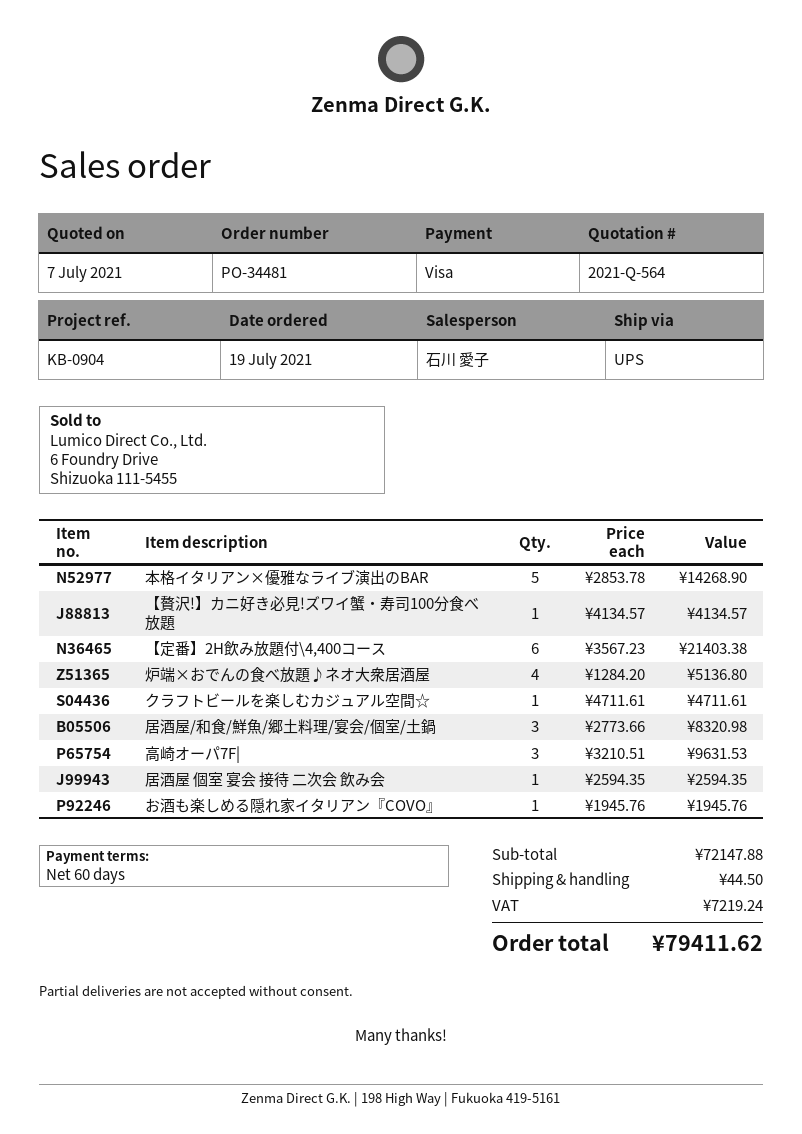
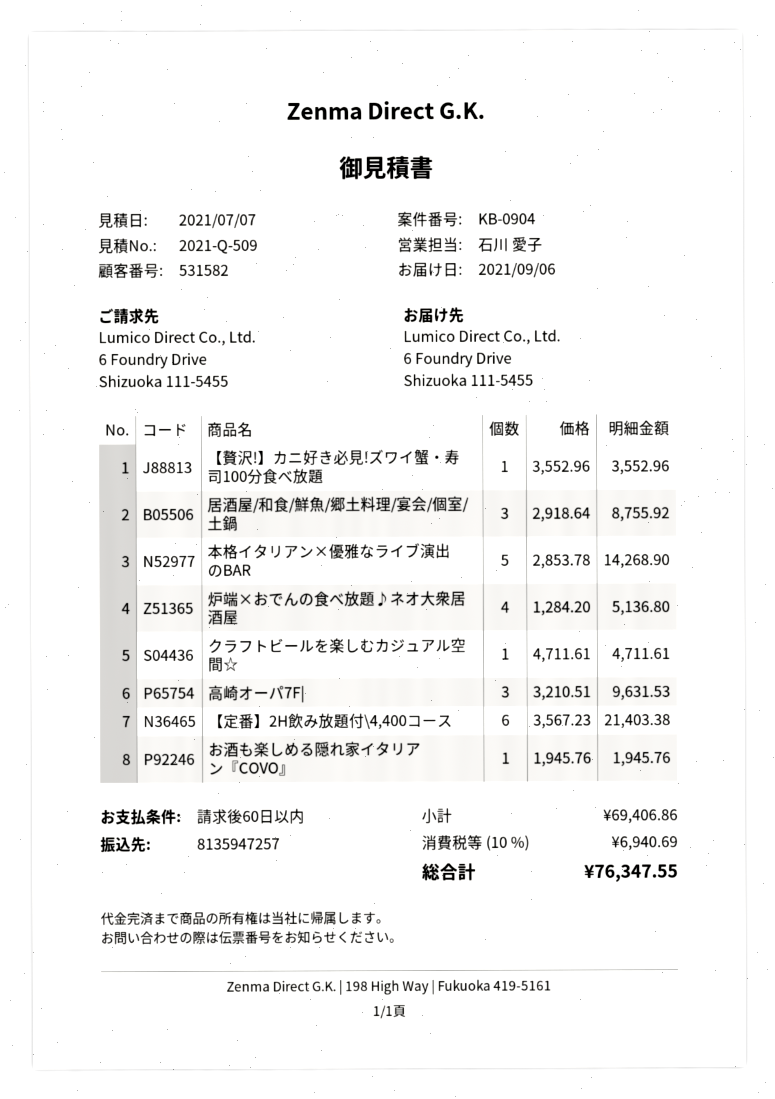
quote number: 2021-Q-564 -> 2021-Q-509
【贅沢!】カニ好き必見!ズワイ蟹・寿司100分食べ放題: 1 x 4134.57 = 4134.57 -> 1 x 3552.96 = 3552.96
居酒屋/和食/鮮魚/郷土料理/宴会/個室/土鍋: 3 x 2773.66 = 8320.98 -> 3 x 2918.64 = 8755.92
居酒屋 個室 宴会 接待 二次会 飲み会: 1 x 2594.35 = 2594.35 -> none
subtotal: 72147.88 -> 69406.86
shipping: 44.50 -> none
tax: 7219.24 -> 6940.69
total: 79411.62 -> 76347.55

